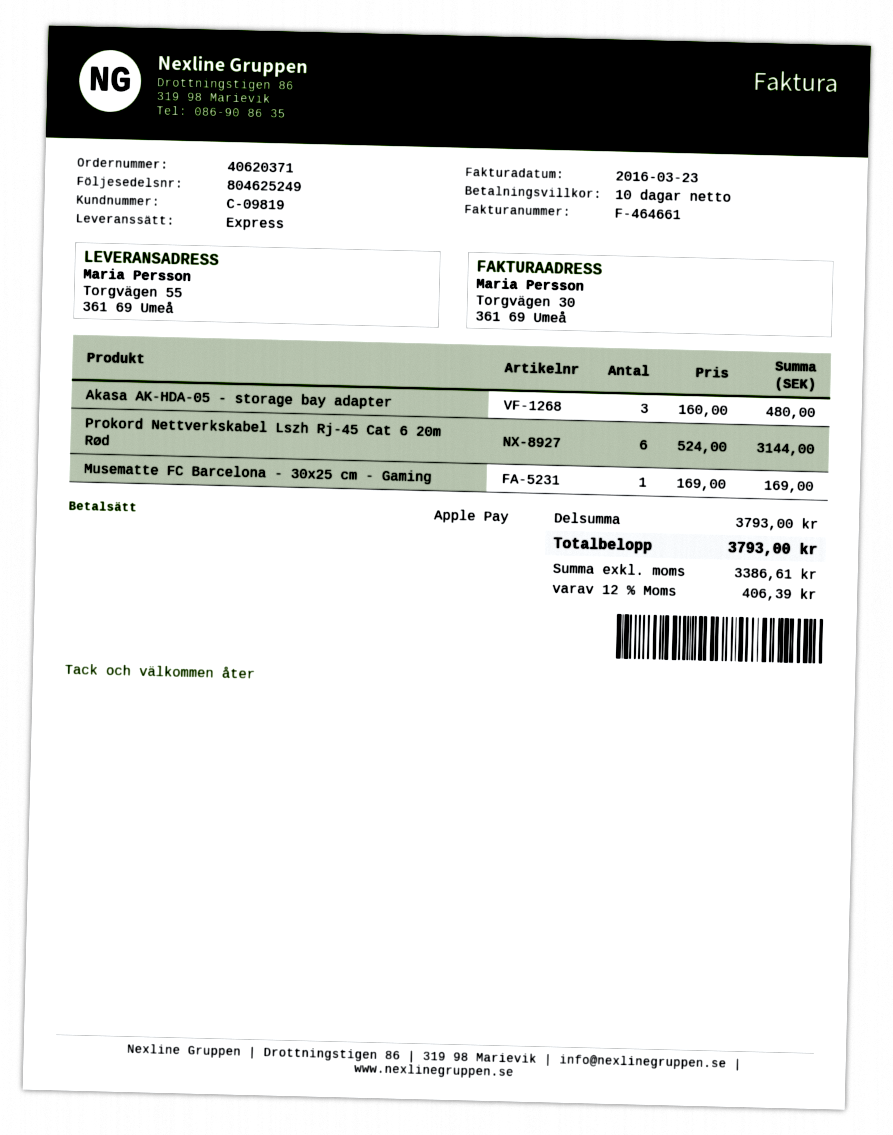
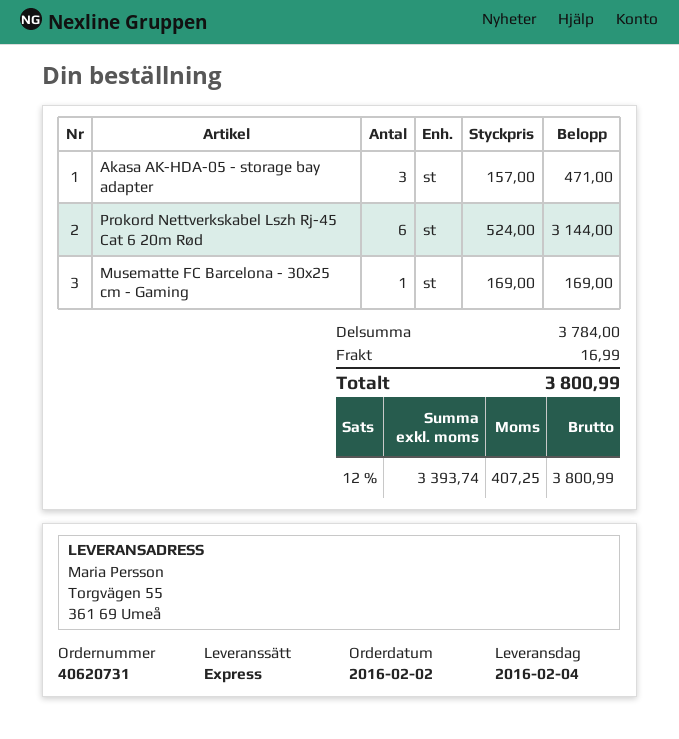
order number: 40620371 -> 40620731
Akasa AK-HDA-05 - storage bay adapter: 3 x 160.00 = 480.00 -> 3 x 157.00 = 471.00
subtotal: 3793.00 -> 3784.00
shipping: none -> 16.99
net: 3386.61 -> 3393.74
tax: 12% = 406.39 -> 12% = 407.25
total: 3793.00 -> 3800.99

